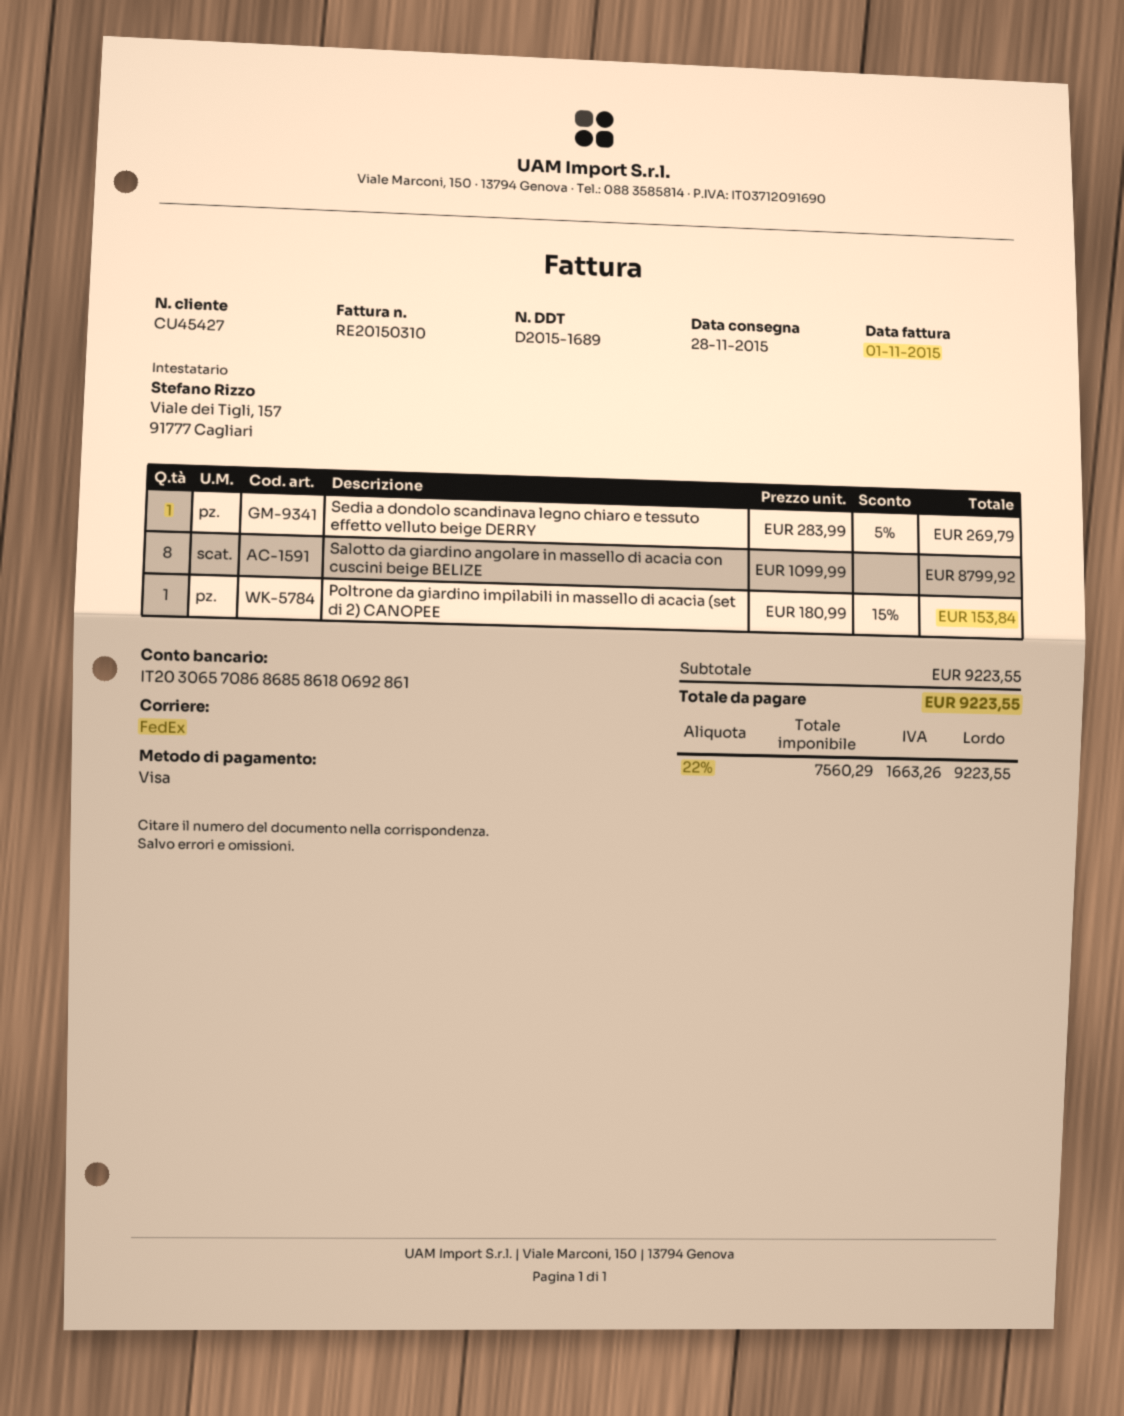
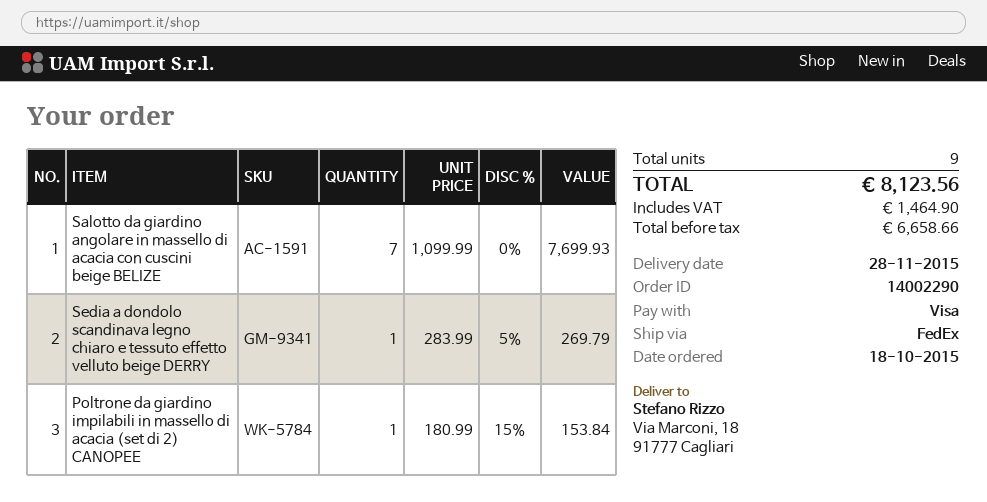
Salotto da giardino angolare in massello di acacia con cuscini beige BELIZE: 8 x 1099.99 = 8799.92 -> 7 x 1099.99 = 7699.93
net: 7560.29 -> 6658.66
tax: 1663.26 -> 1464.90
total: 9223.55 -> 8123.56

